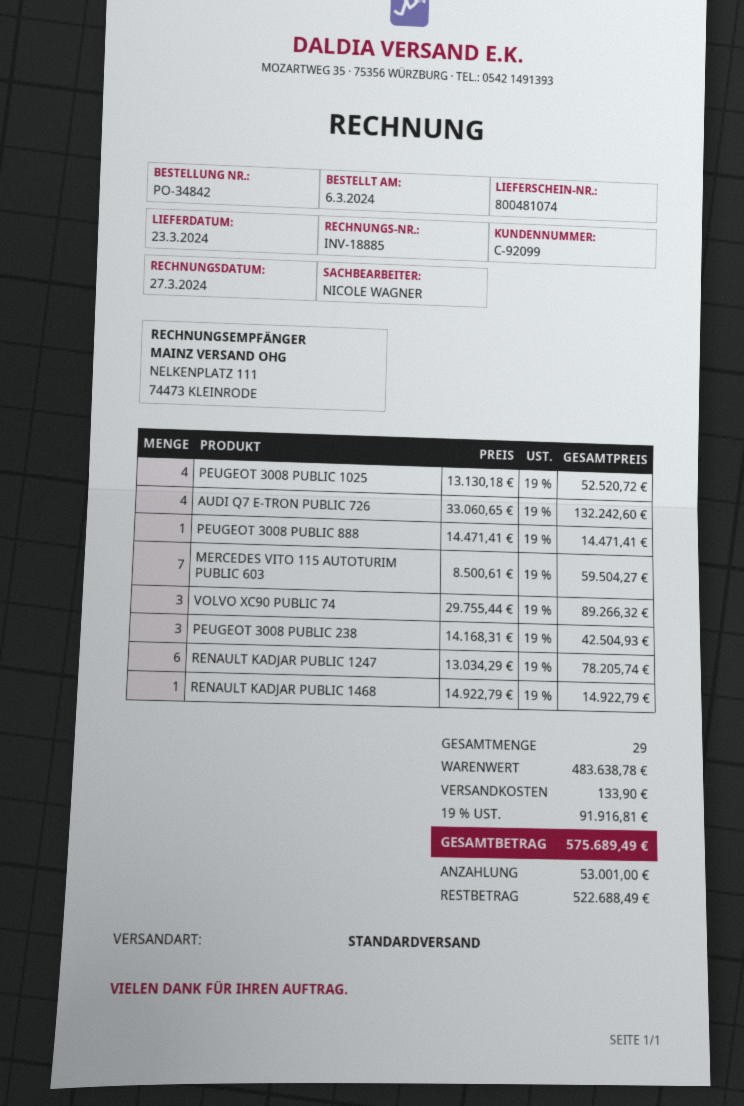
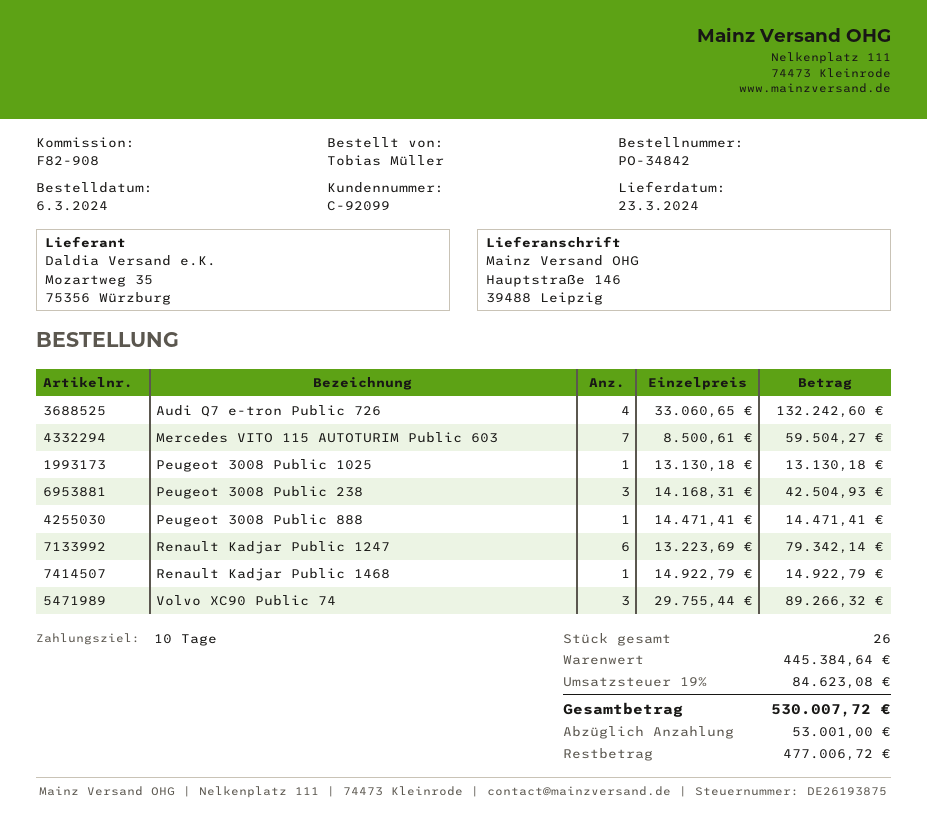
PEUGEOT 3008 PUBLIC 1025: 4 x 13130.18 = 52520.72 -> 1 x 13130.18 = 13130.18
RENAULT KADJAR PUBLIC 1247: 6 x 13034.29 = 78205.74 -> 6 x 13223.69 = 79342.14
total quantity: 29 -> 26
subtotal: 483638.78 -> 445384.64
shipping: 133.90 -> none
tax: 19% = 91916.81 -> 19% = 84623.08
total: 575689.49 -> 530007.72
balance: 522688.49 -> 477006.72

